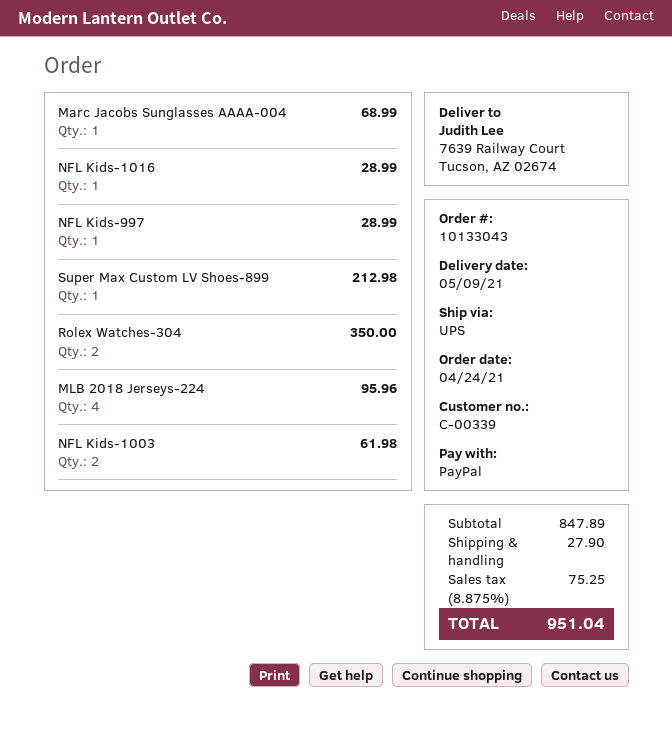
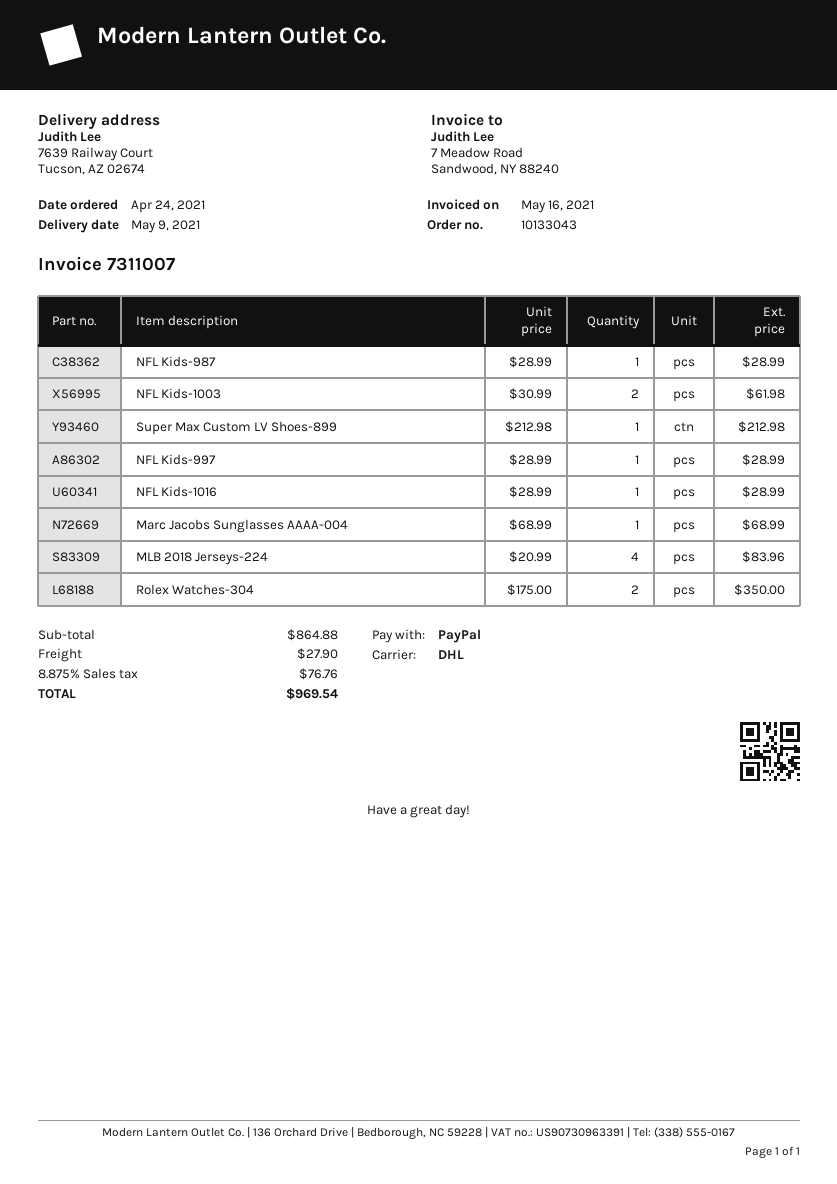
shipping method: UPS -> DHL
MLB 2018 Jerseys-224: 4 for 95.96 -> 4 for 83.96
NFL Kids-987: none -> 1 for 28.99
subtotal: 847.89 -> 864.88
tax: 8.875% = 75.25 -> 8.875% = 76.76
total: 951.04 -> 969.54

